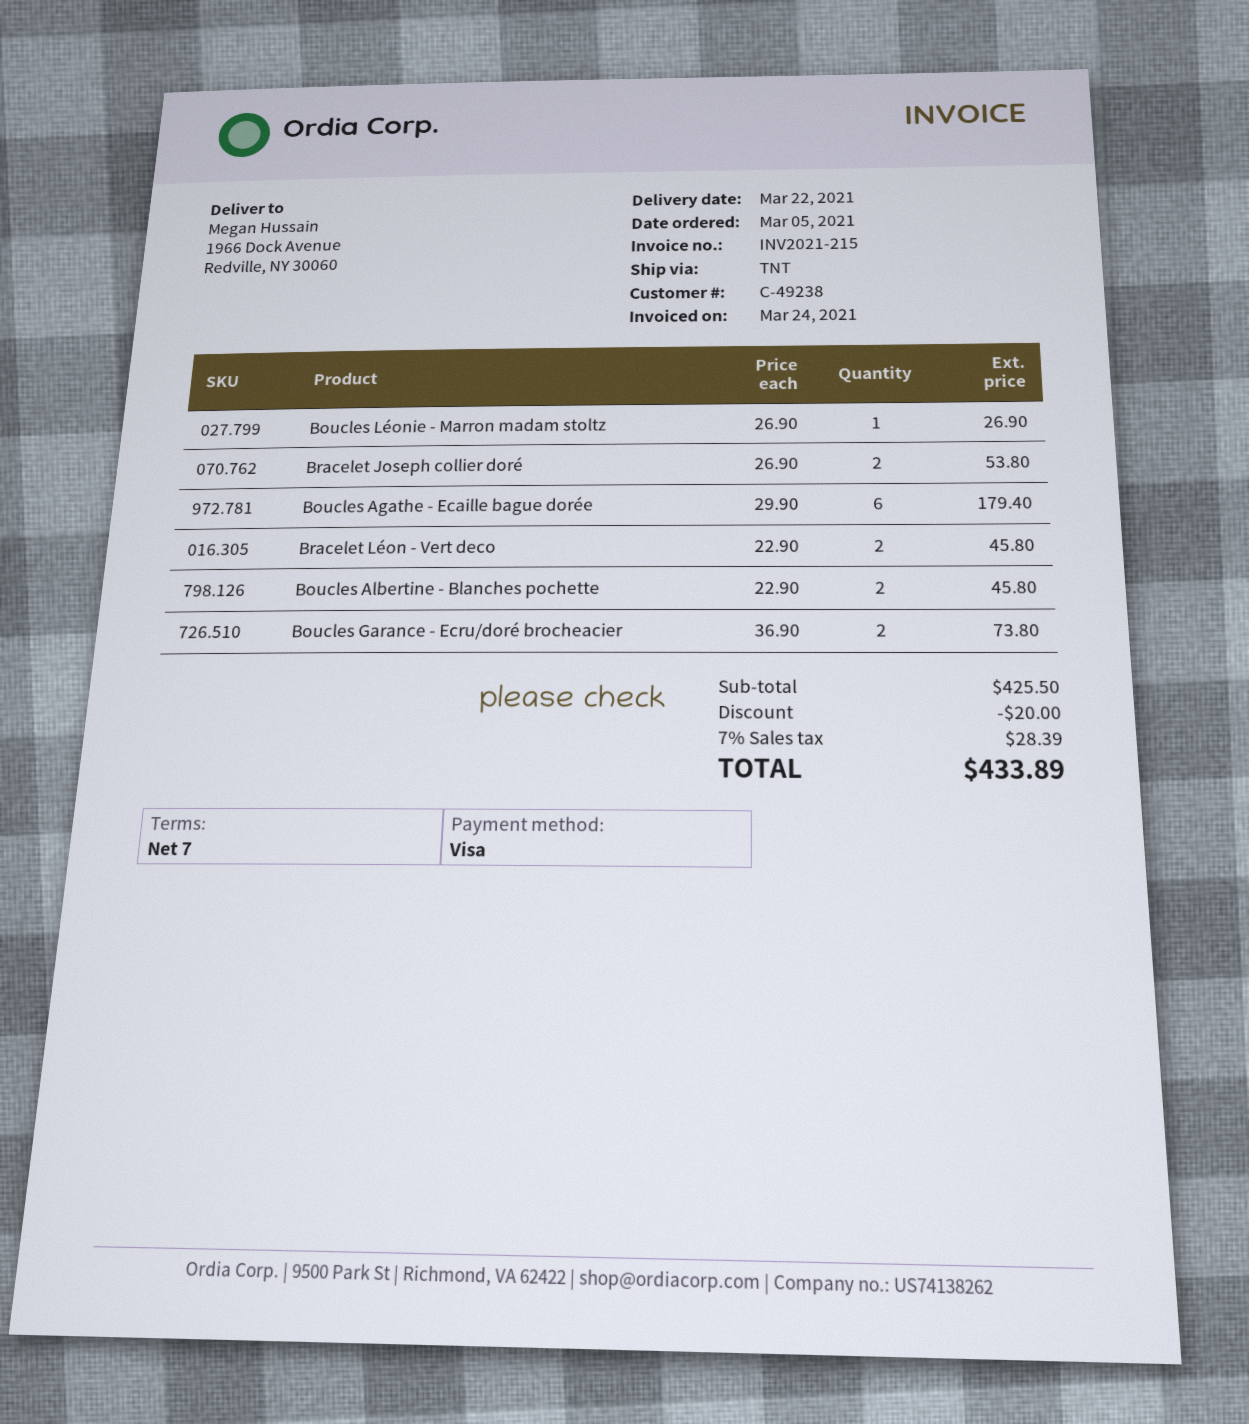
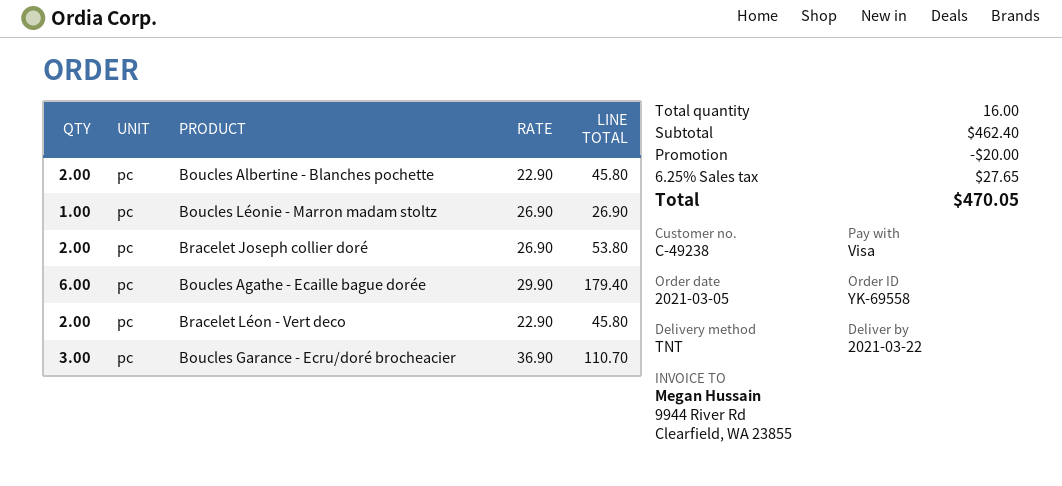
Boucles Garance - Ecru/doré brocheacier: 2 x 36.90 = 73.80 -> 3 x 36.90 = 110.70
subtotal: 425.50 -> 462.40
tax: 7% = 28.39 -> 6.25% = 27.65
total: 433.89 -> 470.05

